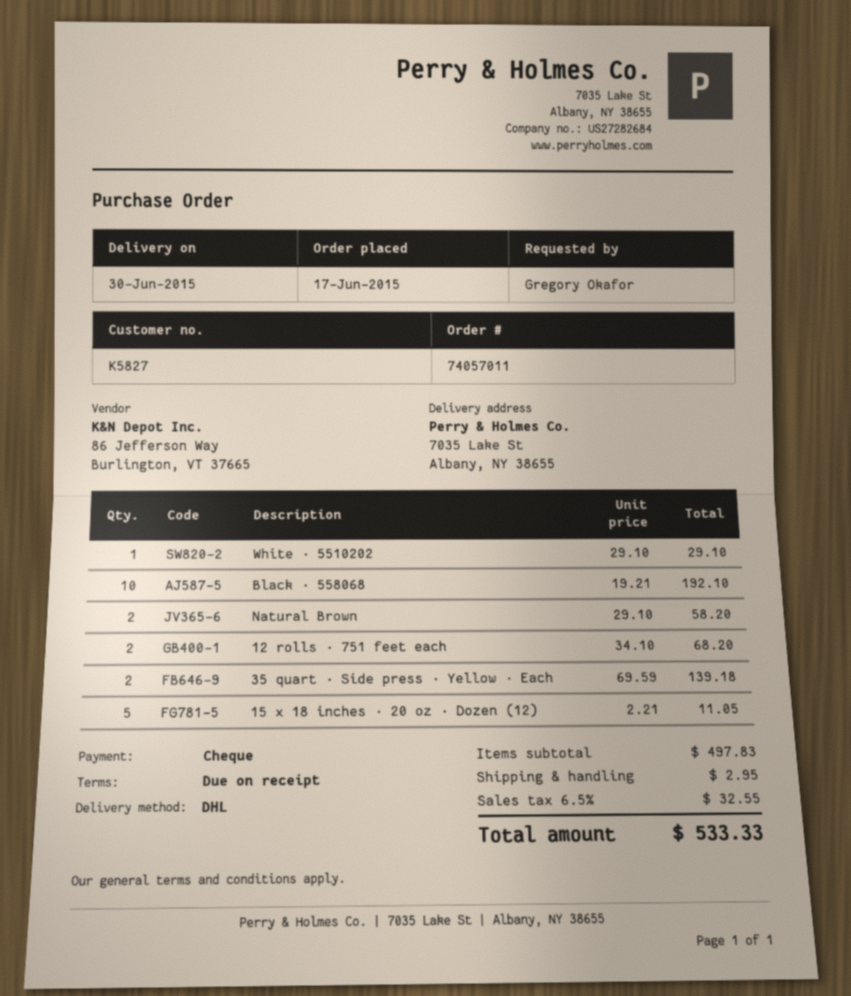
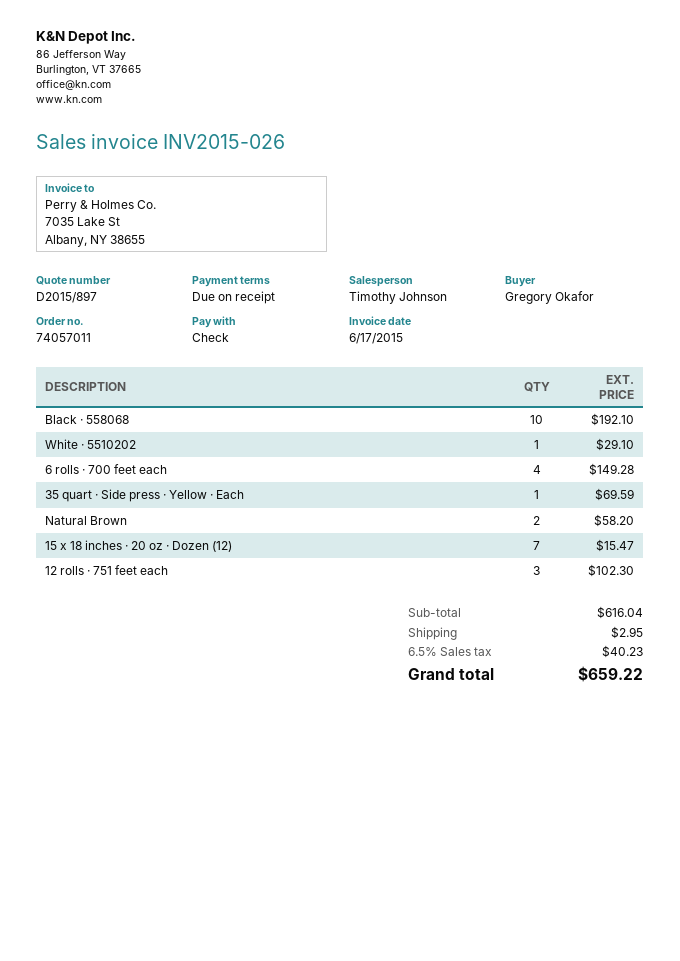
12 rolls · 751 feet each: 2 for 68.20 -> 3 for 102.30
35 quart · Side press · Yellow · Each: 2 for 139.18 -> 1 for 69.59
15 x 18 inches · 20 oz · Dozen (12): 5 for 11.05 -> 7 for 15.47
6 rolls · 700 feet each: none -> 4 for 149.28
subtotal: 497.83 -> 616.04
tax: 6.5% = 32.55 -> 6.5% = 40.23
total: 533.33 -> 659.22

